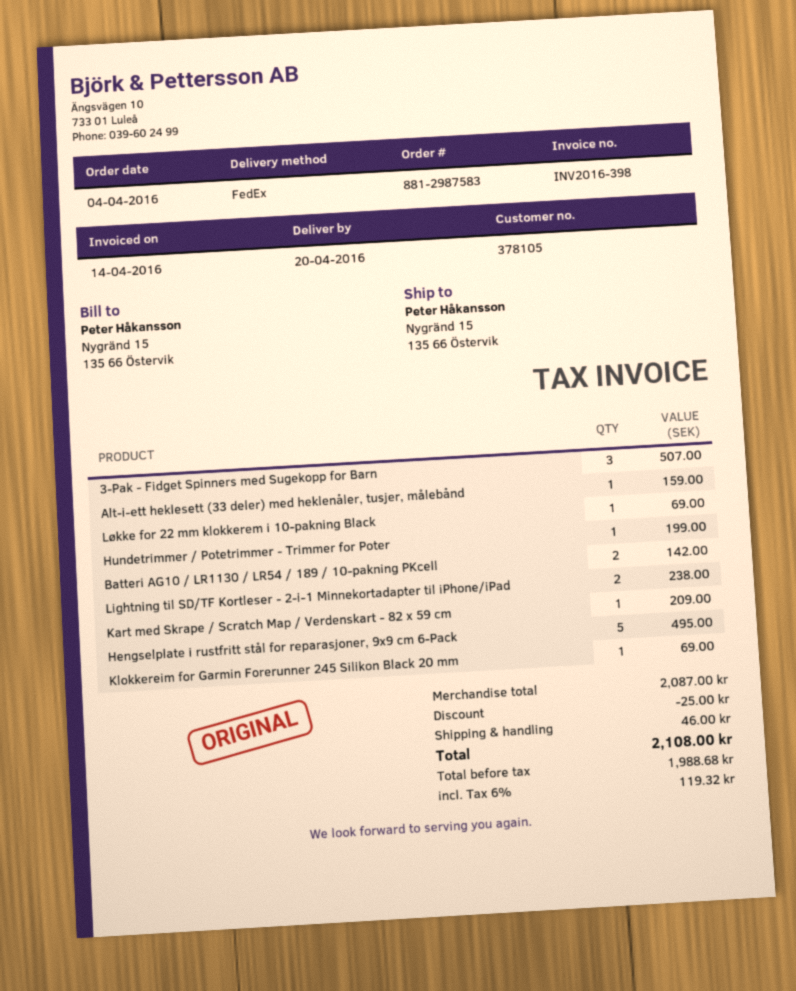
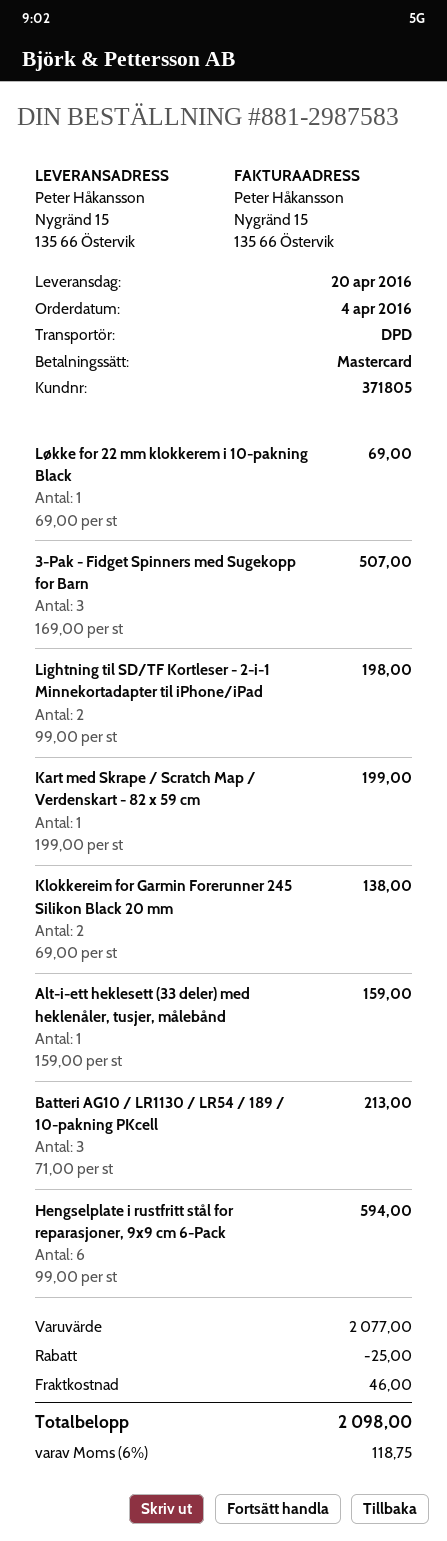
customer number: 378105 -> 371805
shipping method: FedEx -> DPD
Hundetrimmer / Potetrimmer - Trimmer for Poter: 1 for 199.00 -> none
Batteri AG10 / LR1130 / LR54 / 189 / 10-pakning PKcell: 2 for 142.00 -> 3 for 213.00
Lightning til SD/TF Kortleser - 2-i-1 Minnekortadapter til iPhone/iPad: 2 for 238.00 -> 2 for 198.00
Kart med Skrape / Scratch Map / Verdenskart - 82 x 59 cm: 1 for 209.00 -> 1 for 199.00
Hengselplate i rustfritt stål for reparasjoner, 9x9 cm 6-Pack: 5 for 495.00 -> 6 for 594.00
Klokkereim for Garmin Forerunner 245 Silikon Black 20 mm: 1 for 69.00 -> 2 for 138.00
subtotal: 2087.00 -> 2077.00
tax: 6% = 119.32 -> 6% = 118.75
total: 2108.00 -> 2098.00

